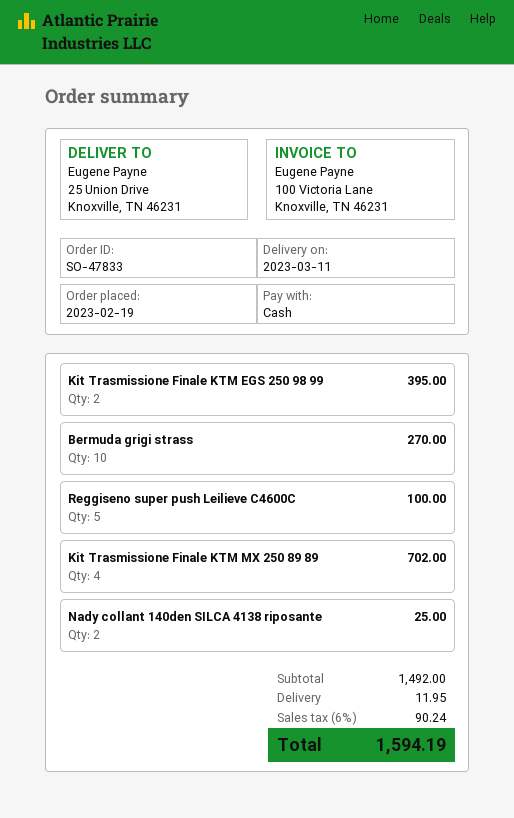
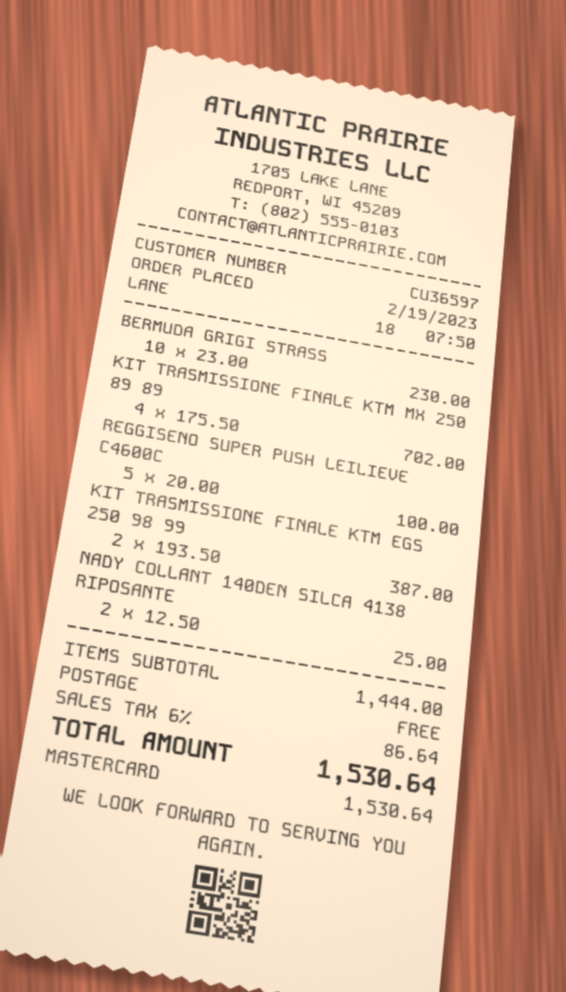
payment method: cash -> Mastercard
Kit Trasmissione Finale KTM EGS 250 98 99: 2 for 395.00 -> 2 for 387.00
Bermuda grigi strass: 10 for 270.00 -> 10 for 230.00
subtotal: 1492.00 -> 1444.00
shipping: 11.95 -> 0.00
tax: 6% = 90.24 -> 6% = 86.64
total: 1594.19 -> 1530.64

